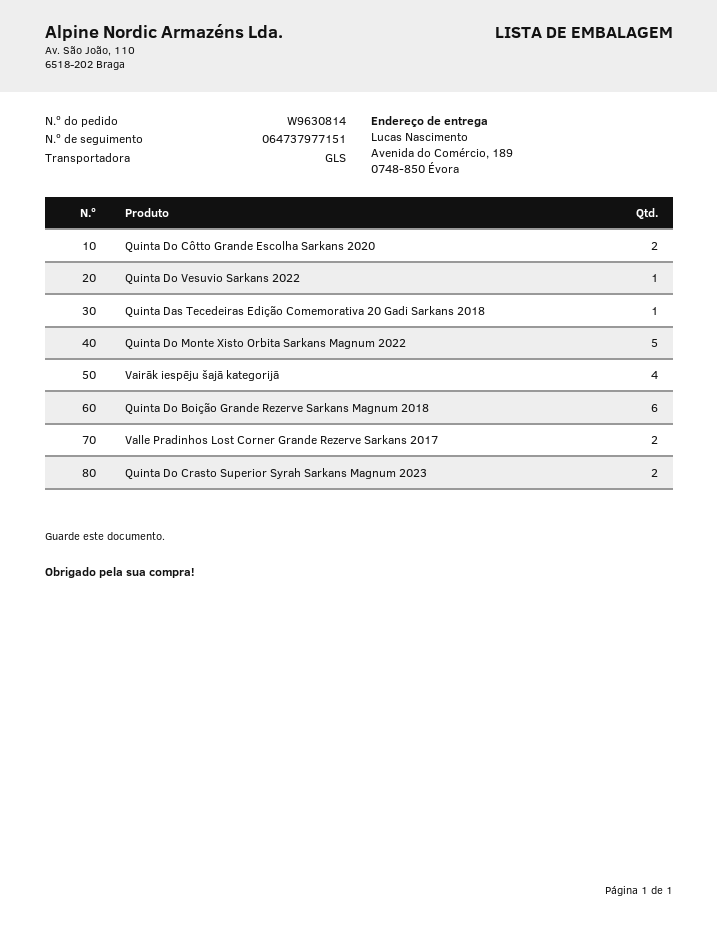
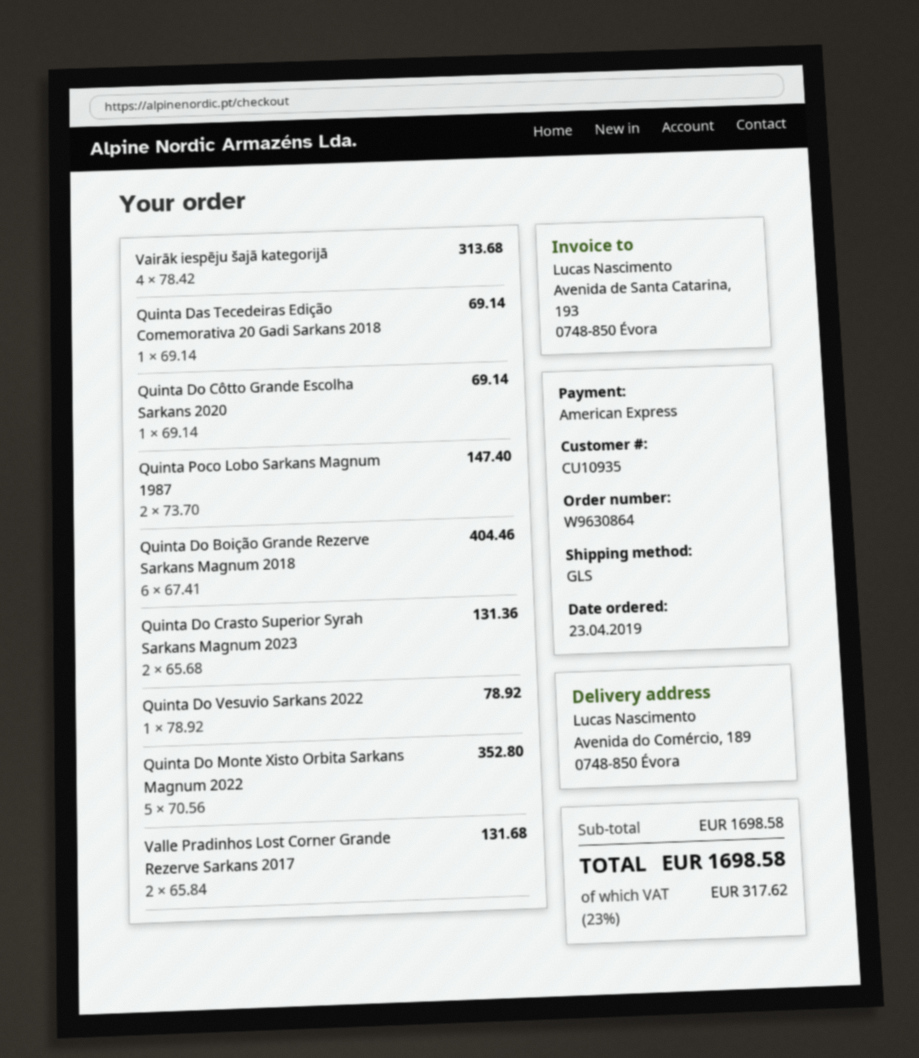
order number: W9630814 -> W9630864
Quinta Do Côtto Grande Escolha Sarkans 2020: 2 -> 1
Quinta Poco Lobo Sarkans Magnum 1987: none -> 2

